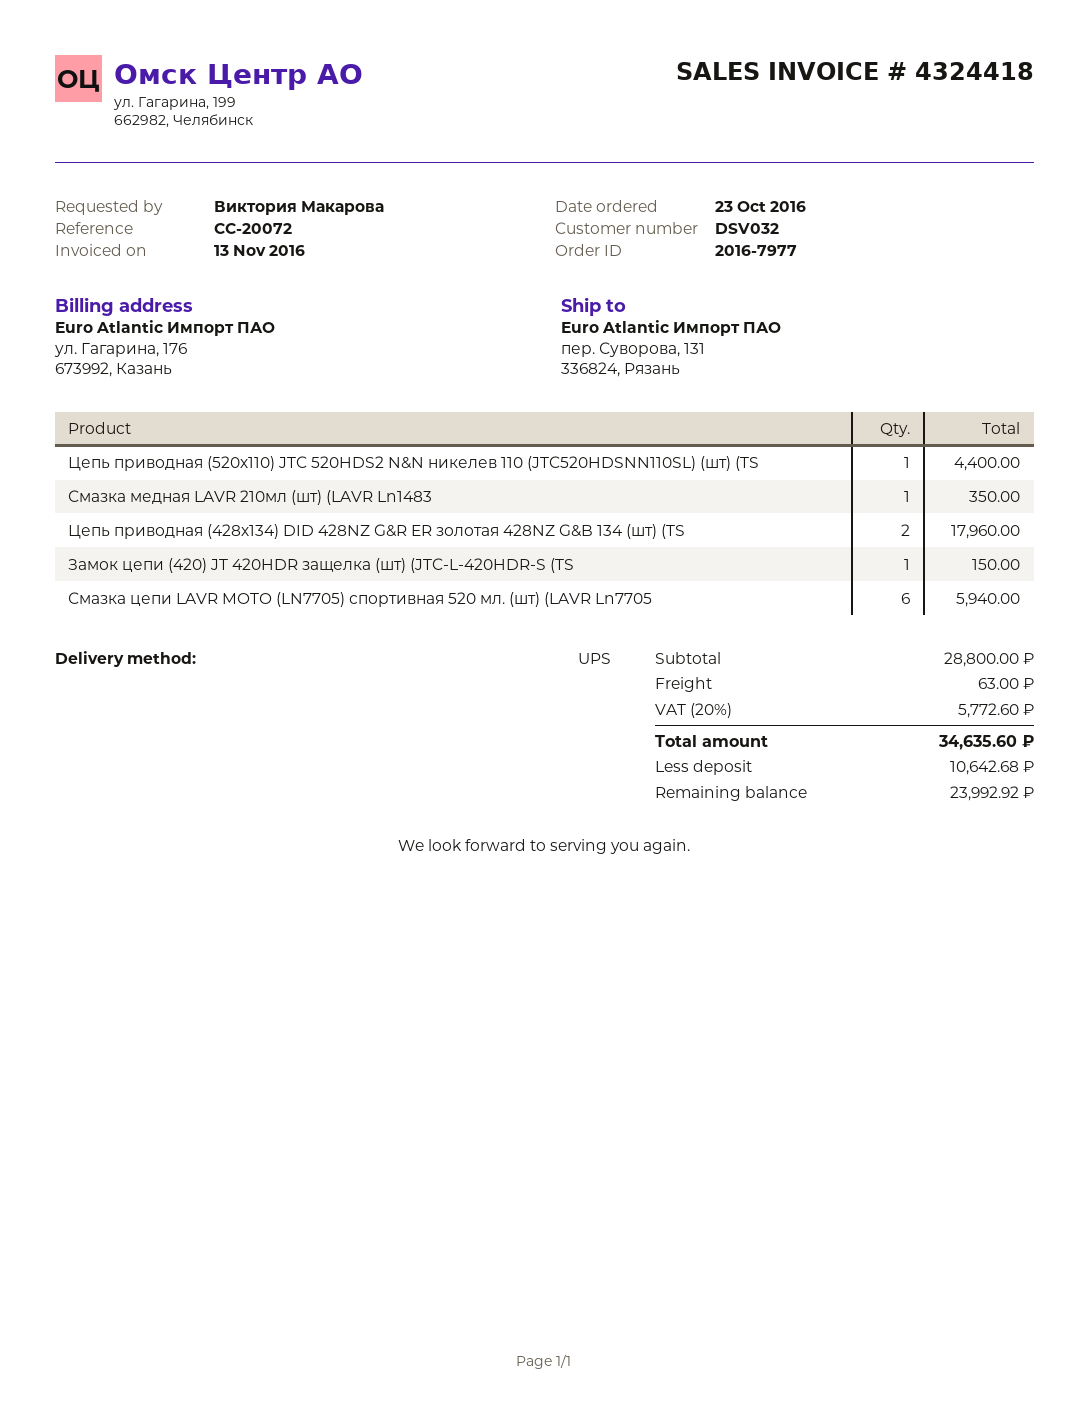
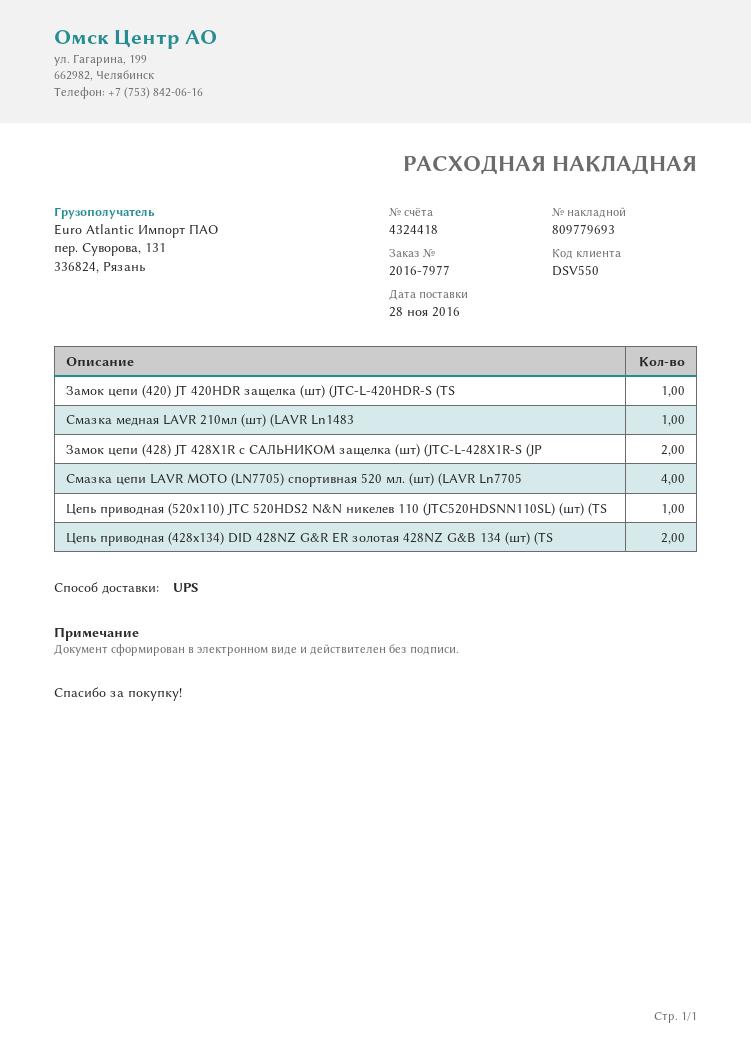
customer number: DSV032 -> DSV550
Смазка цепи LAVR MOTO (LN7705) спортивная 520 мл. (шт) (LAVR Ln7705: 6 -> 4
Замок цепи (428) JT 428X1R с САЛЬНИКОМ защелка (шт) (JTC-L-428X1R-S (JP: none -> 2

